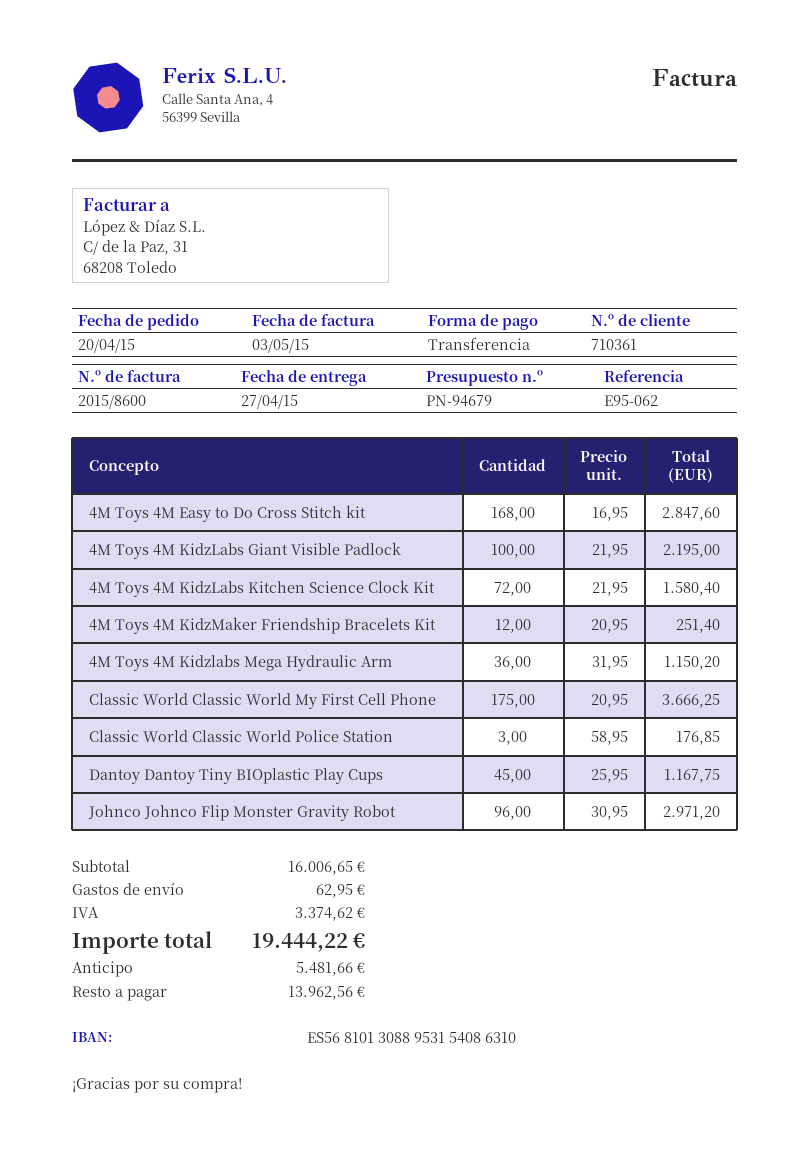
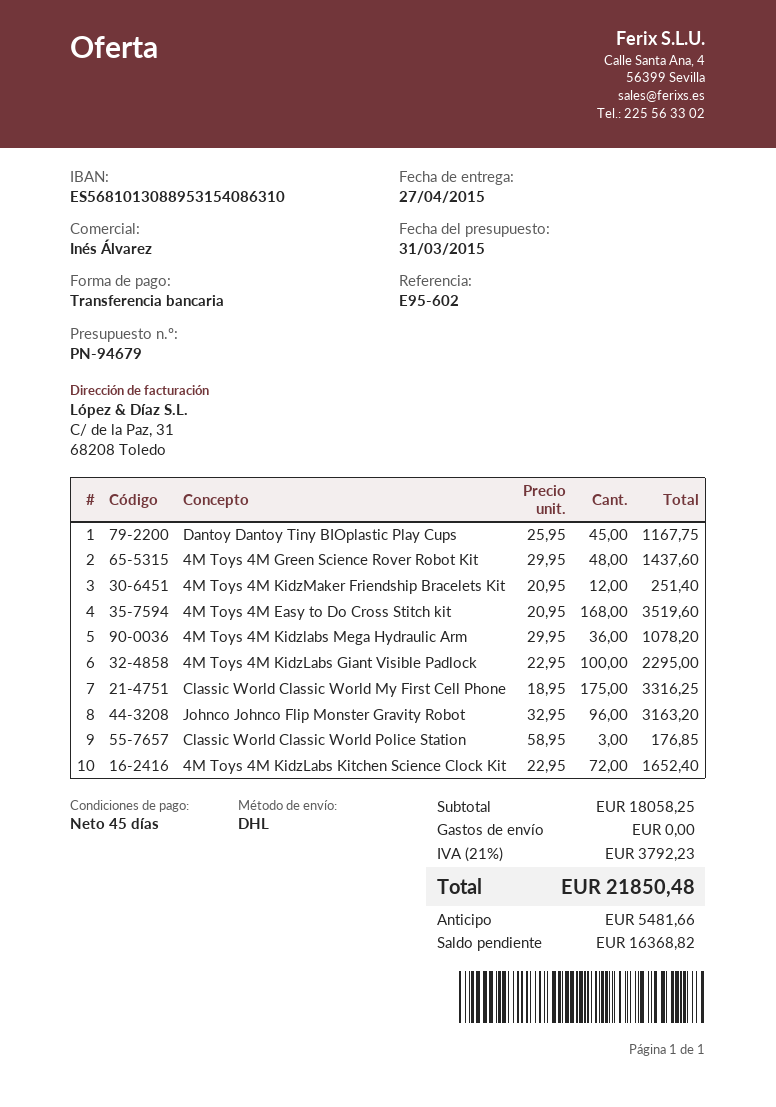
reference: E95-062 -> E95-602
4M Toys 4M Easy to Do Cross Stitch kit: 168 x 16.95 = 2847.60 -> 168 x 20.95 = 3519.60
4M Toys 4M KidzLabs Giant Visible Padlock: 100 x 21.95 = 2195.00 -> 100 x 22.95 = 2295.00
4M Toys 4M KidzLabs Kitchen Science Clock Kit: 72 x 21.95 = 1580.40 -> 72 x 22.95 = 1652.40
4M Toys 4M Kidzlabs Mega Hydraulic Arm: 36 x 31.95 = 1150.20 -> 36 x 29.95 = 1078.20
Classic World Classic World My First Cell Phone: 175 x 20.95 = 3666.25 -> 175 x 18.95 = 3316.25
Johnco Johnco Flip Monster Gravity Robot: 96 x 30.95 = 2971.20 -> 96 x 32.95 = 3163.20
4M Toys 4M Green Science Rover Robot Kit: none -> 48 x 29.95 = 1437.60
subtotal: 16006.65 -> 18058.25
shipping: 62.95 -> 0.00
tax: 3374.62 -> 3792.23
total: 19444.22 -> 21850.48
balance: 13962.56 -> 16368.82

